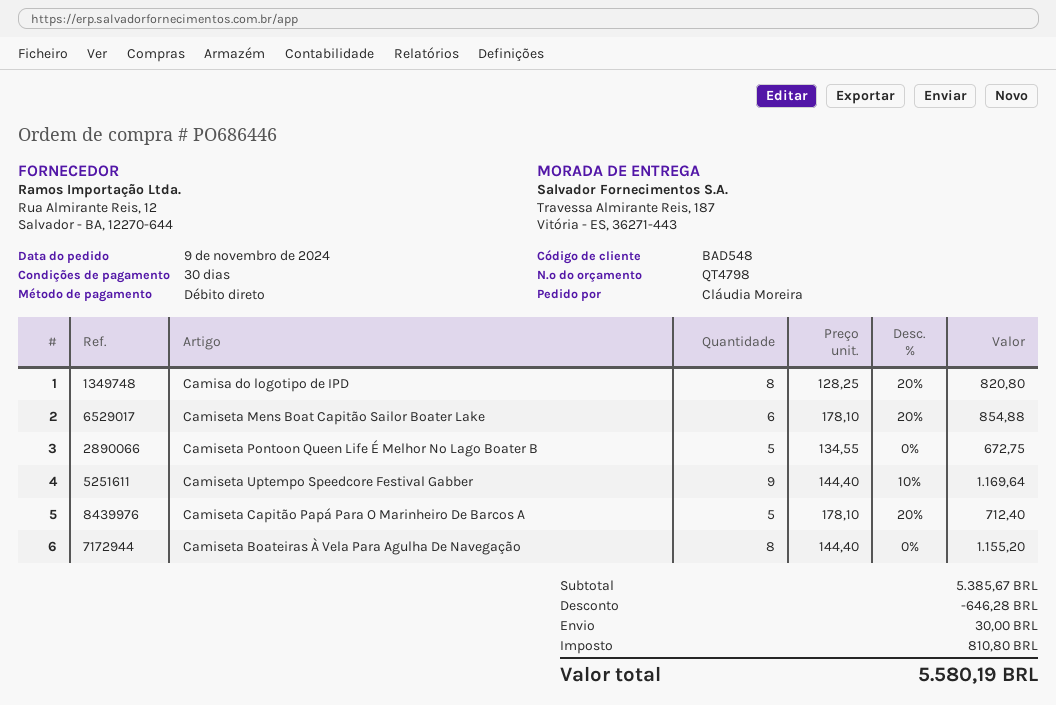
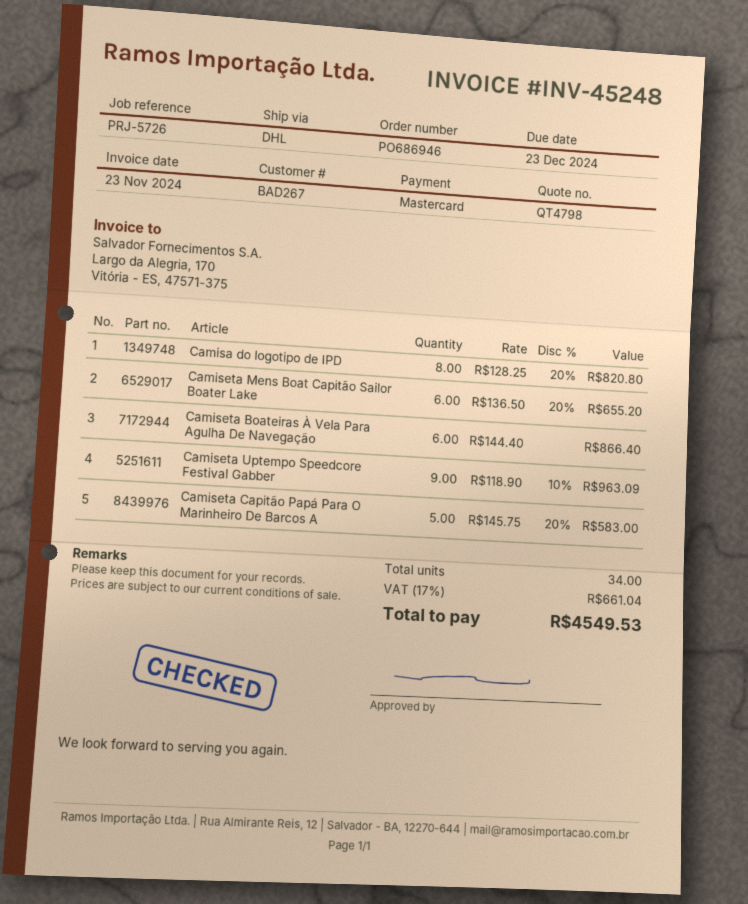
order number: PO686446 -> PO686946
customer number: BAD548 -> BAD267
payment method: direct debit -> Mastercard
Camiseta Mens Boat Capitão Sailor Boater Lake: 6 x 178.10 - 20% = 854.88 -> 6 x 136.50 - 20% = 655.20
Camiseta Pontoon Queen Life É Melhor No Lago Boater B: 5 x 134.55 = 672.75 -> none
Camiseta Uptempo Speedcore Festival Gabber: 9 x 144.40 - 10% = 1169.64 -> 9 x 118.90 - 10% = 963.09
Camiseta Capitão Papá Para O Marinheiro De Barcos A: 5 x 178.10 - 20% = 712.40 -> 5 x 145.75 - 20% = 583.00
Camiseta Boateiras À Vela Para Agulha De Navegação: 8 x 144.40 = 1155.20 -> 6 x 144.40 = 866.40
discount: 646.28 -> none
shipping: 30.00 -> none
tax: 810.80 -> 661.04
total: 5580.19 -> 4549.53

